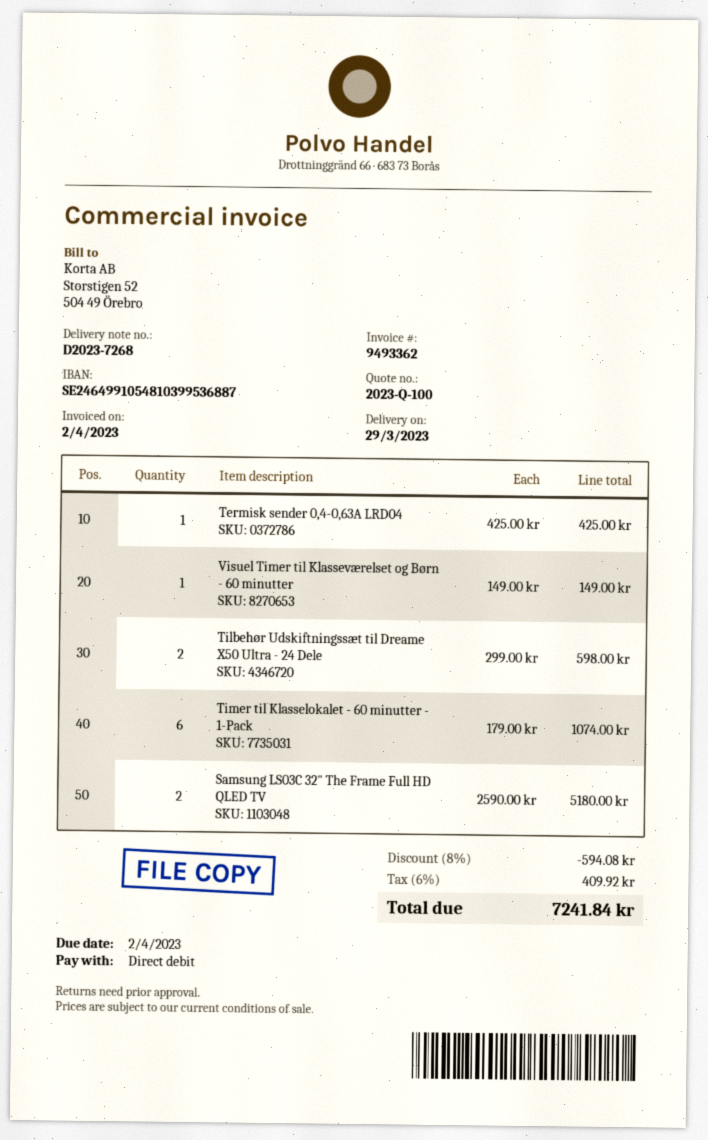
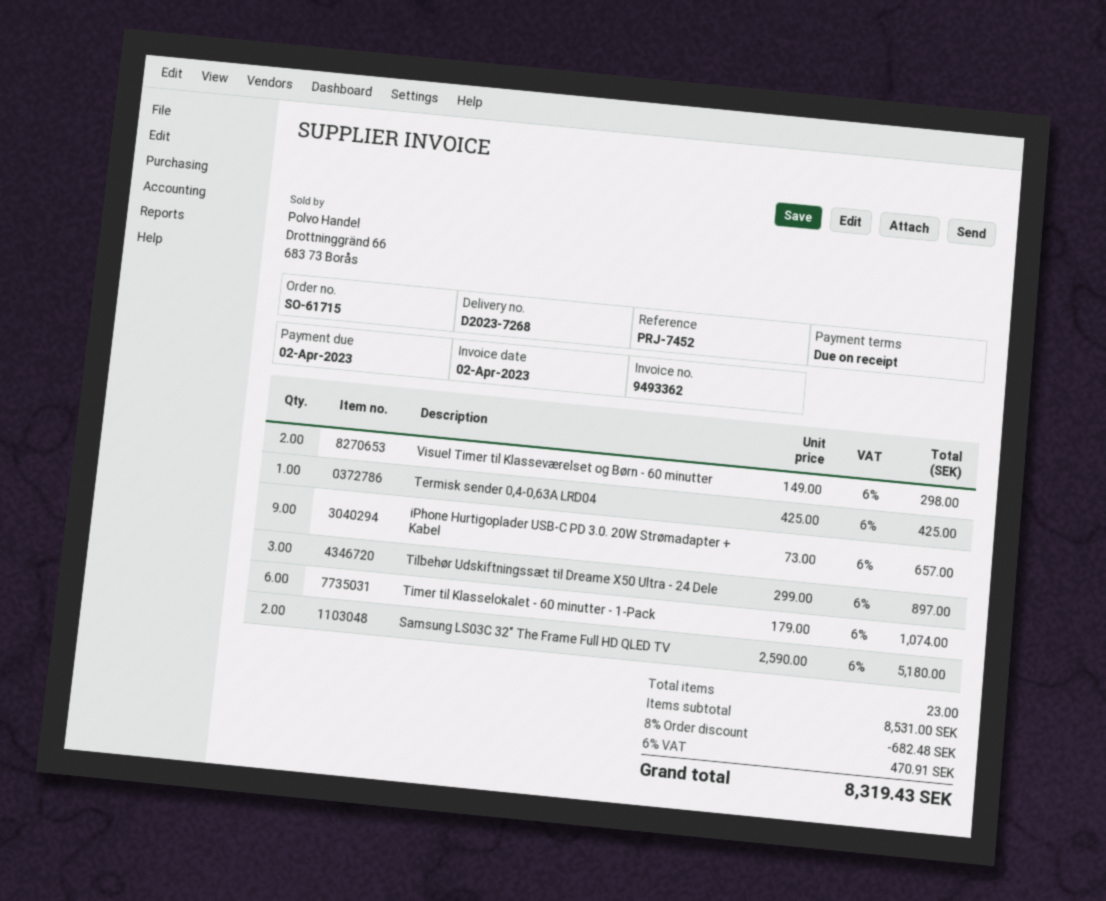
Visuel Timer til Klasseværelset og Børn - 60 minutter: 1 x 149.00 = 149.00 -> 2 x 149.00 = 298.00
Tilbehør Udskiftningssæt til Dreame X50 Ultra - 24 Dele: 2 x 299.00 = 598.00 -> 3 x 299.00 = 897.00
iPhone Hurtigoplader USB-C PD 3.0. 20W Strømadapter + Kabel: none -> 9 x 73.00 = 657.00
discount: 8% = 594.08 -> 8% = 682.48
tax: 6% = 409.92 -> 6% = 470.91
total: 7241.84 -> 8319.43

